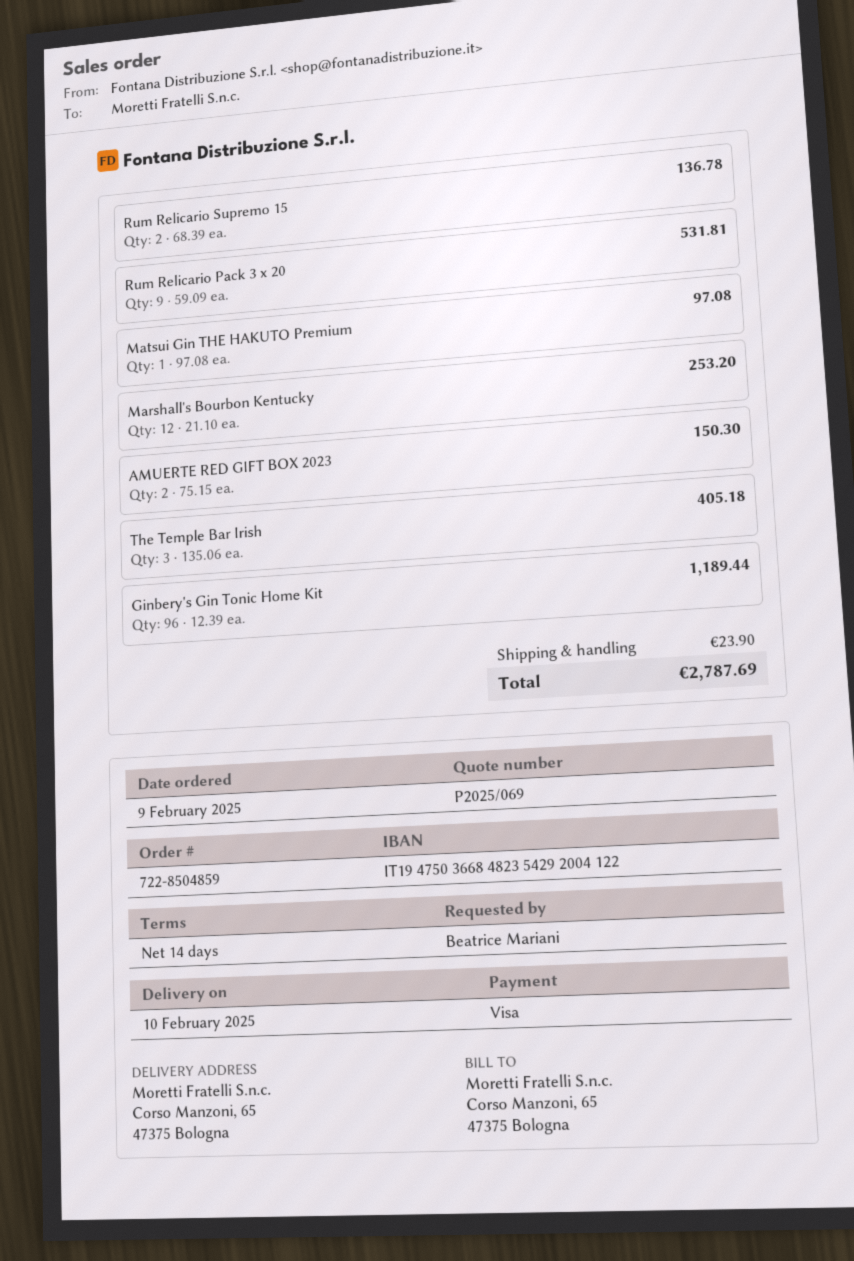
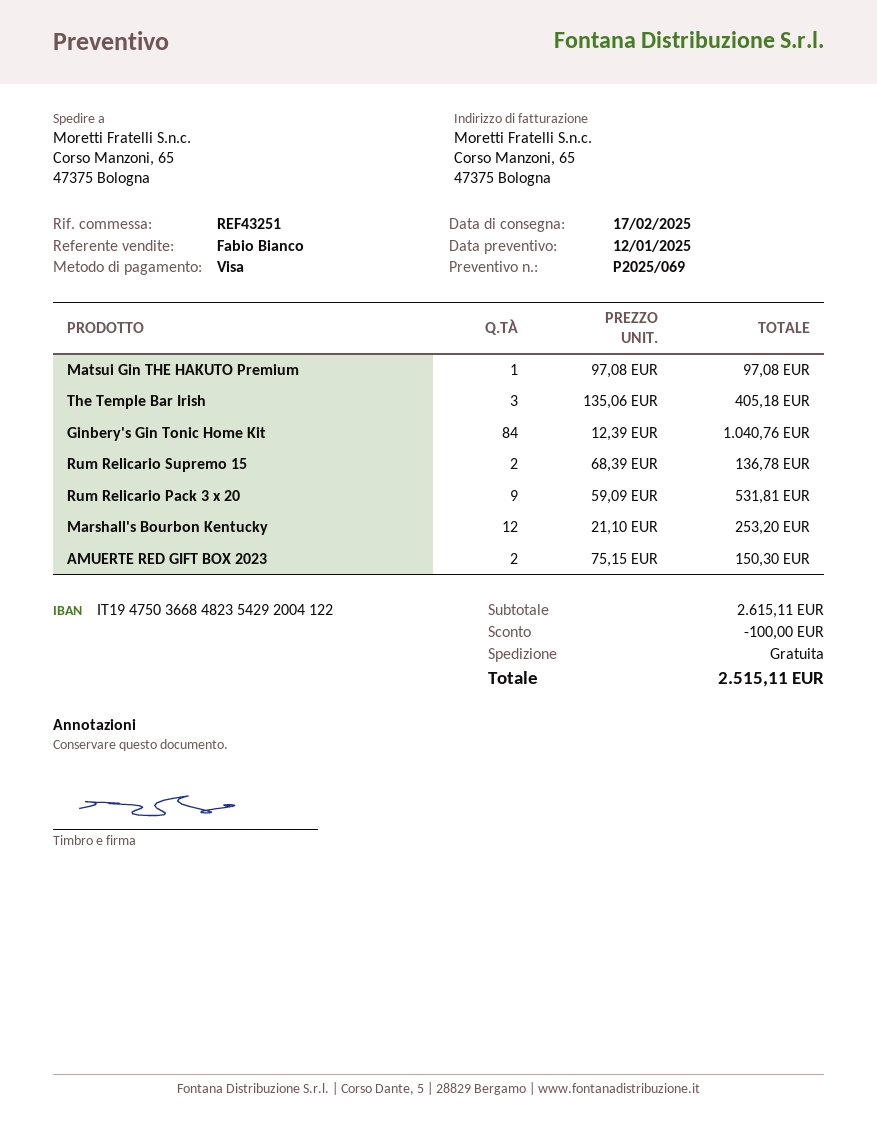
delivery date: 2025-02-10 -> 2025-02-17
Ginbery's Gin Tonic Home Kit: 96 x 12.39 = 1189.44 -> 84 x 12.39 = 1040.76
discount: none -> 100.00
shipping: 23.90 -> 0.00
total: 2787.69 -> 2515.11

